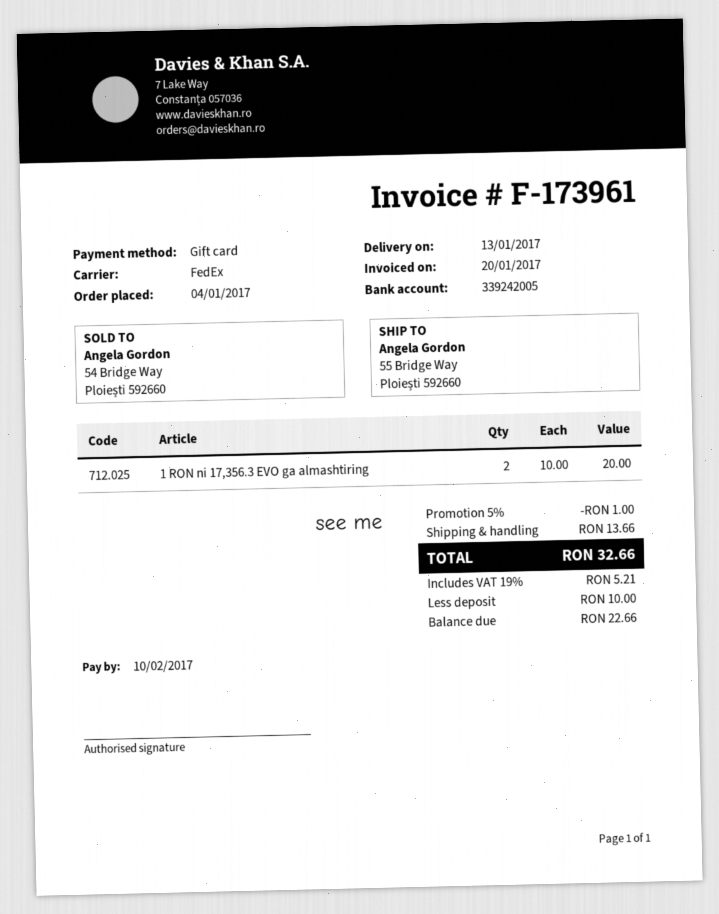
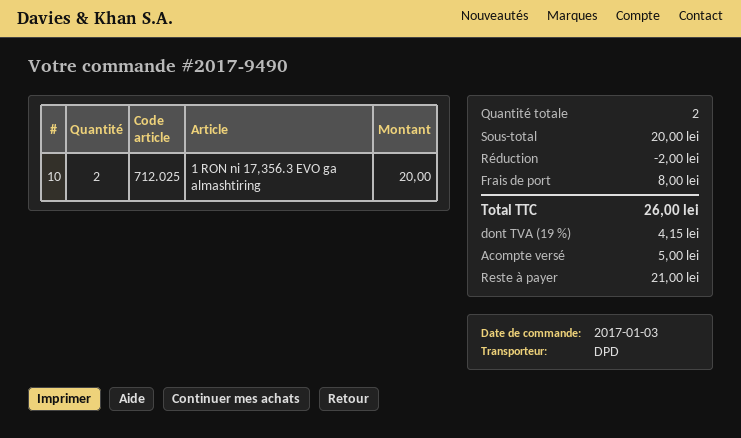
order date: 2017-01-04 -> 2017-01-03
shipping method: FedEx -> DPD
discount: 1.00 -> 2.00
shipping: 13.66 -> 8.00
tax: 19% = 5.21 -> 19% = 4.15
total: 32.66 -> 26.00
deposit: 10.00 -> 5.00
balance: 22.66 -> 21.00

